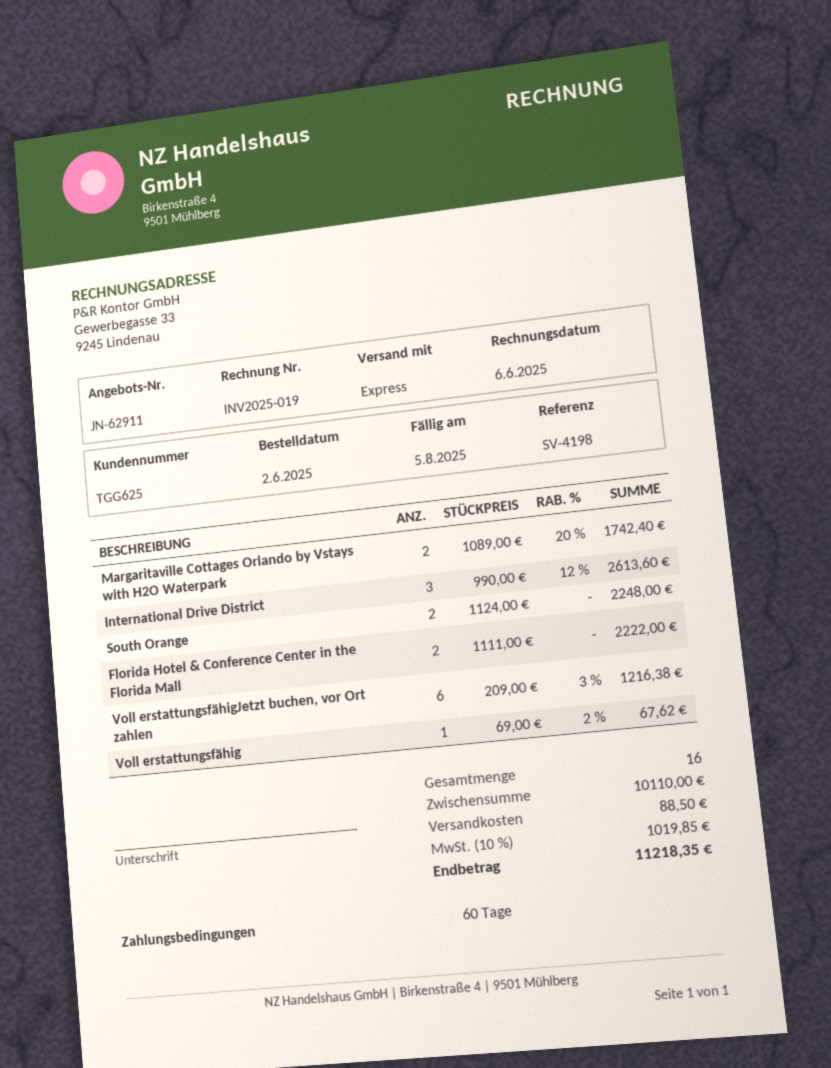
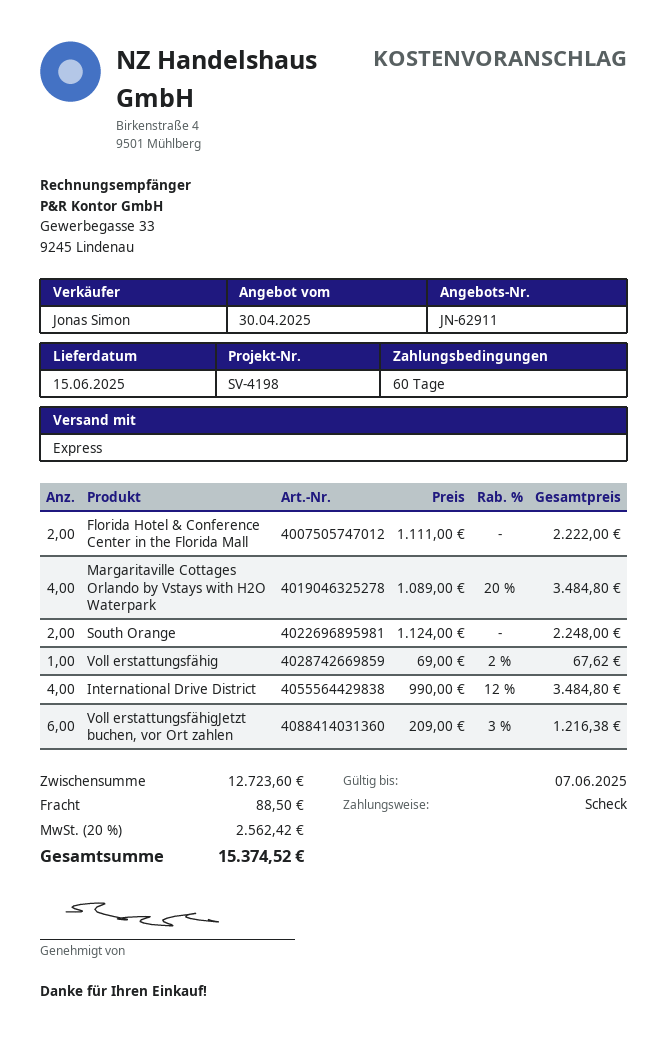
Margaritaville Cottages Orlando by Vstays with H2O Waterpark: 2 x 1089.00 - 20% = 1742.40 -> 4 x 1089.00 - 20% = 3484.80
International Drive District: 3 x 990.00 - 12% = 2613.60 -> 4 x 990.00 - 12% = 3484.80
subtotal: 10110.00 -> 12723.60
tax: 10% = 1019.85 -> 20% = 2562.42
total: 11218.35 -> 15374.52

